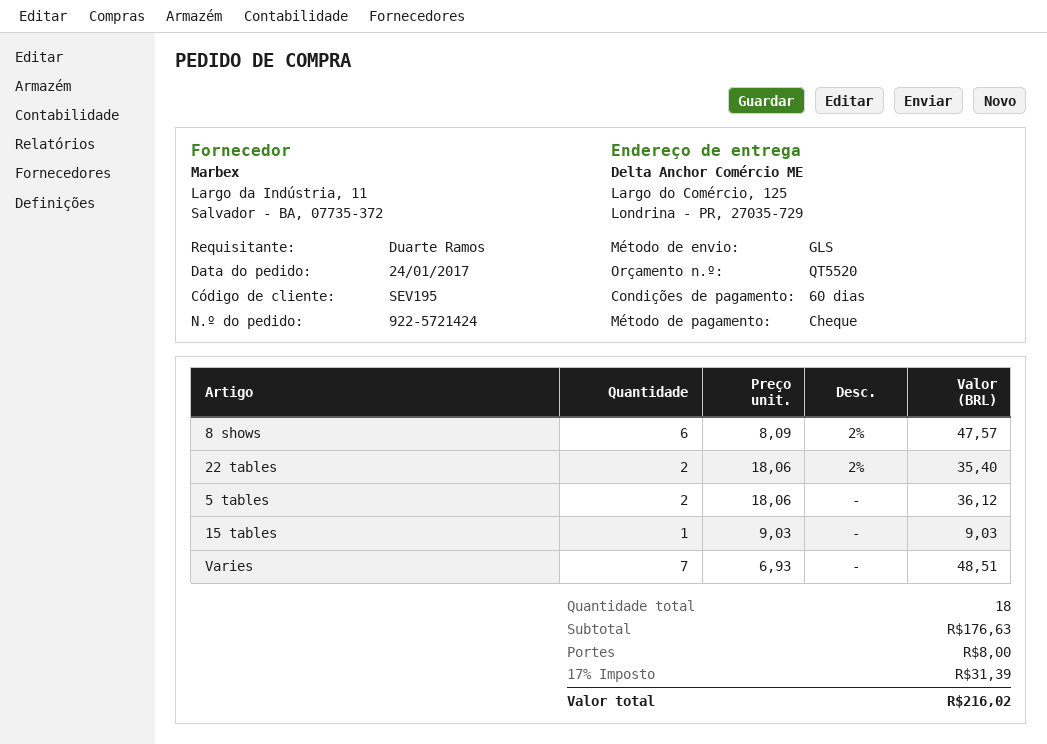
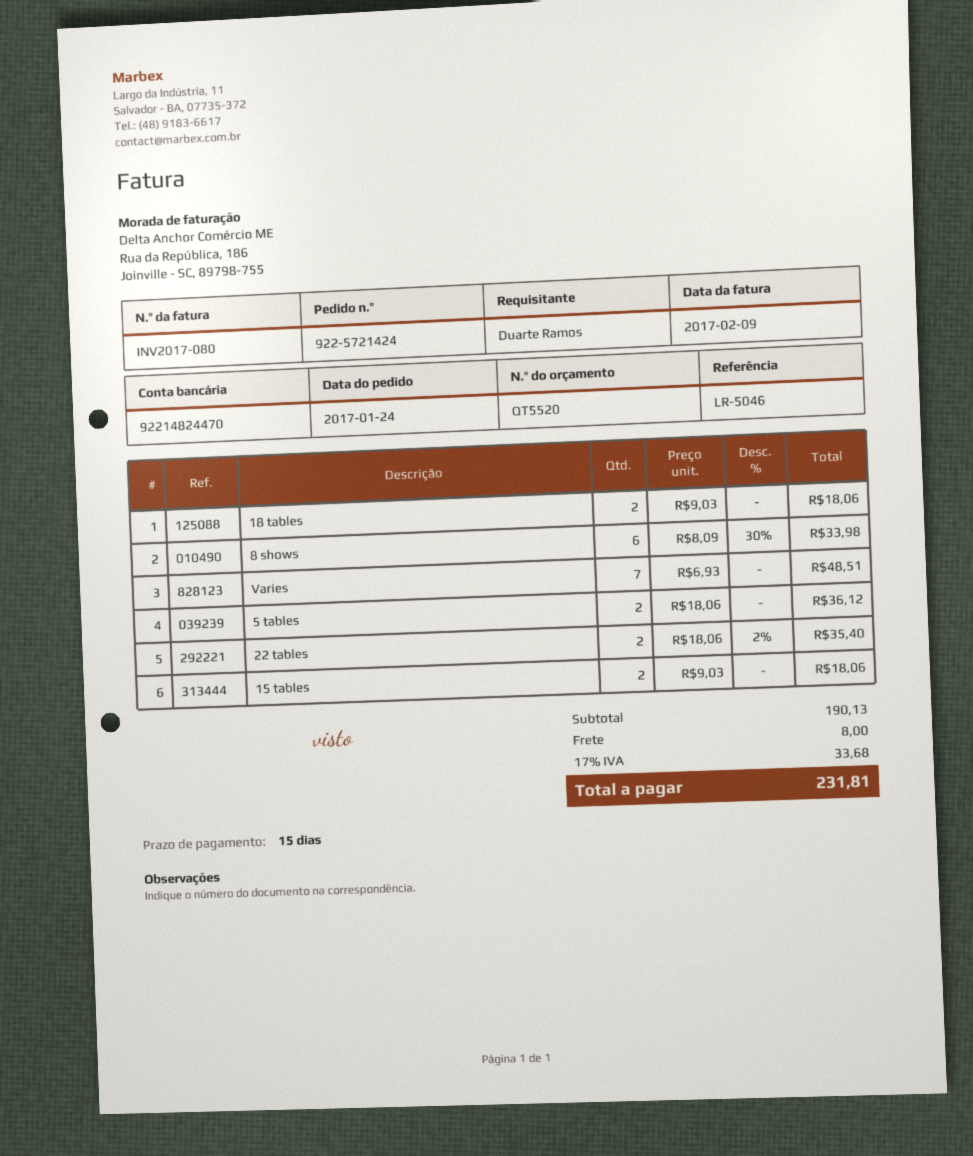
payment terms: 60 days -> 15 days
8 shows: 6 x 8.09 - 2% = 47.57 -> 6 x 8.09 - 30% = 33.98
15 tables: 1 x 9.03 = 9.03 -> 2 x 9.03 = 18.06
18 tables: none -> 2 x 9.03 = 18.06
subtotal: 176.63 -> 190.13
tax: 17% = 31.39 -> 17% = 33.68
total: 216.02 -> 231.81

